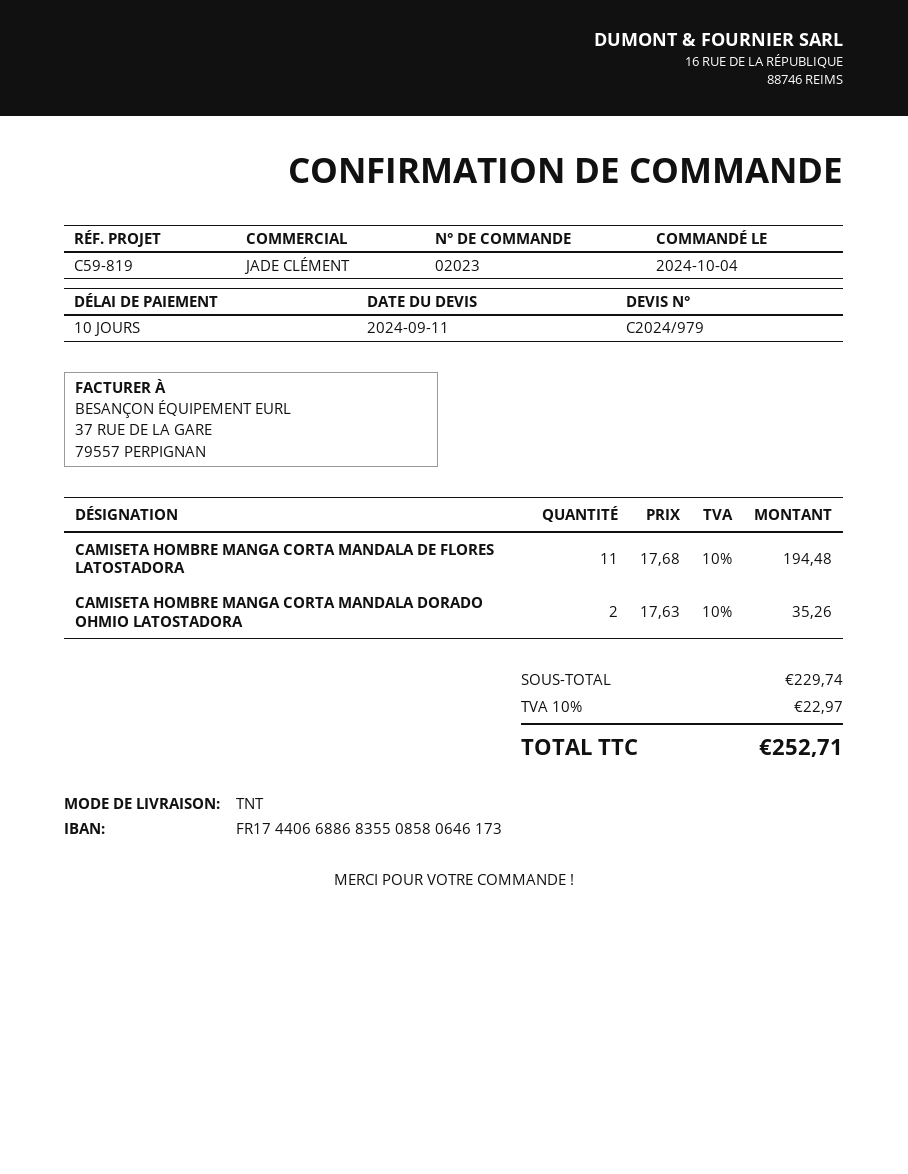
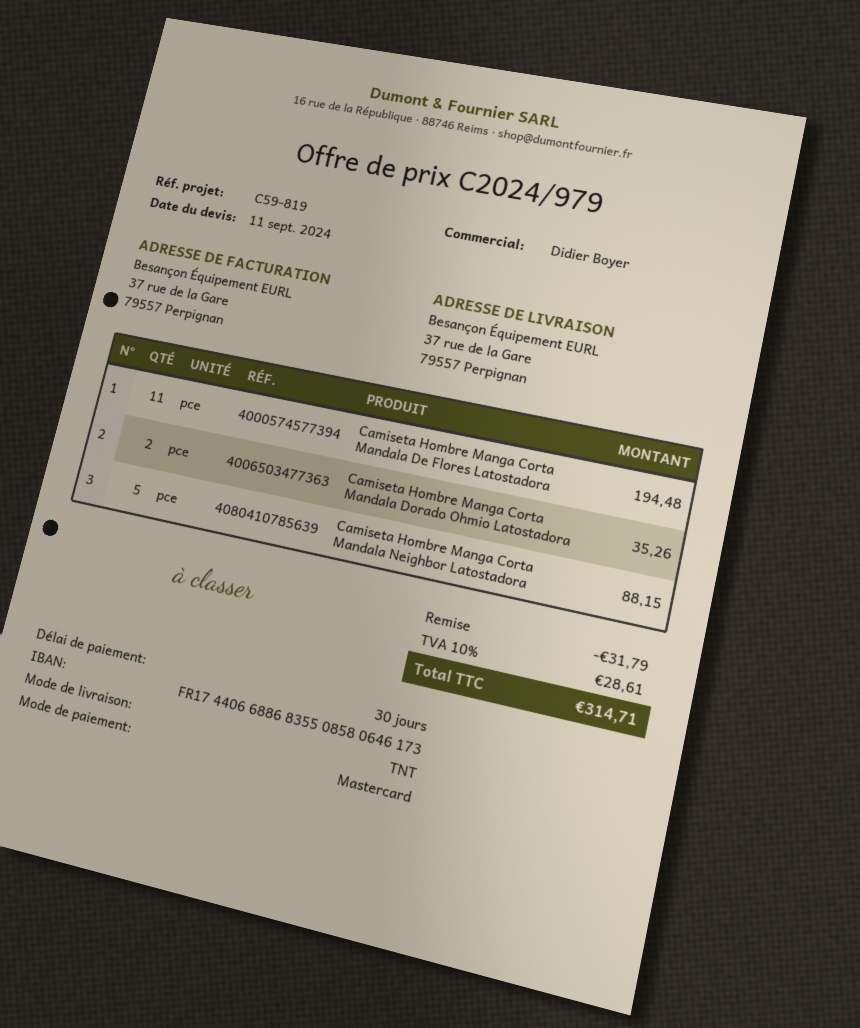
payment terms: 10 days -> 30 days
sales rep: JADE CLÉMENT -> Didier Boyer
Camiseta Hombre Manga Corta Mandala Neighbor Latostadora: none -> 5 for 88.15
discount: none -> 31.79
tax: 10% = 22.97 -> 10% = 28.61
total: 252.71 -> 314.71

